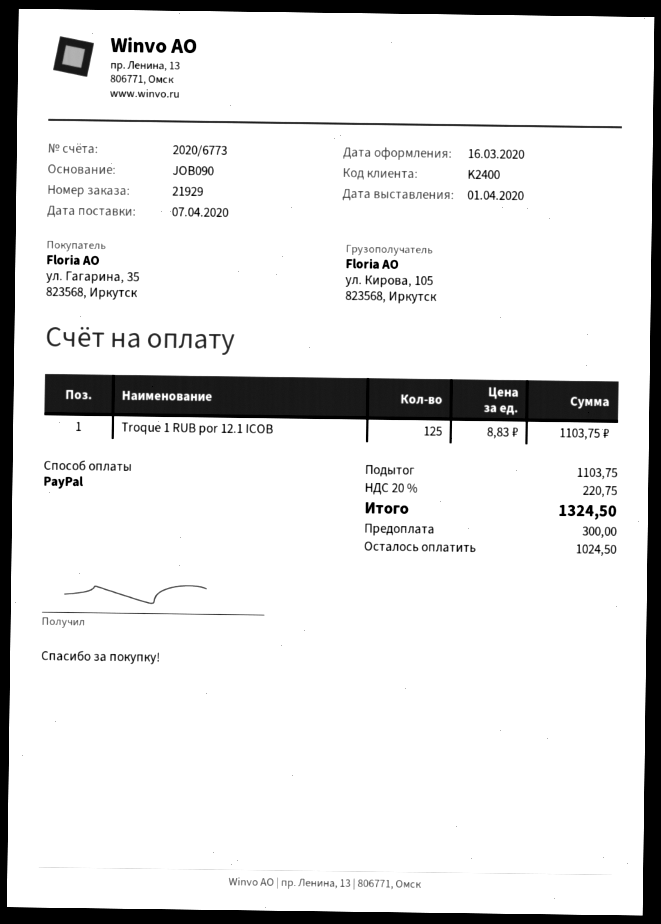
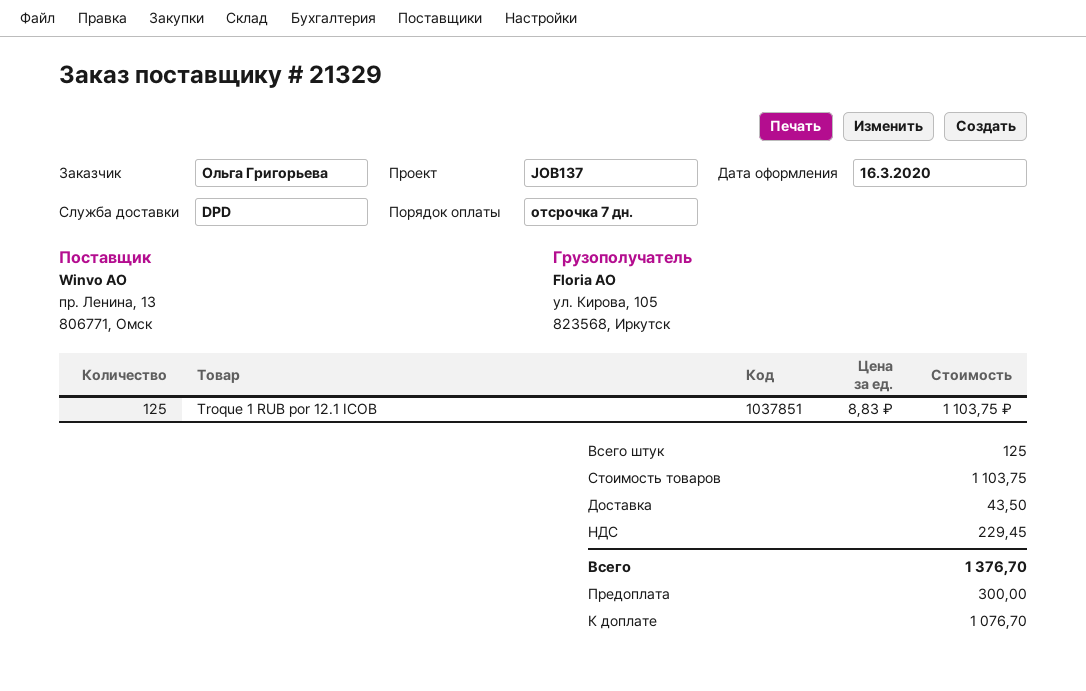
order number: 21929 -> 21329
reference: JOB090 -> JOB137
shipping: none -> 43.50
tax: 220.75 -> 229.45
total: 1324.50 -> 1376.70
balance: 1024.50 -> 1076.70

